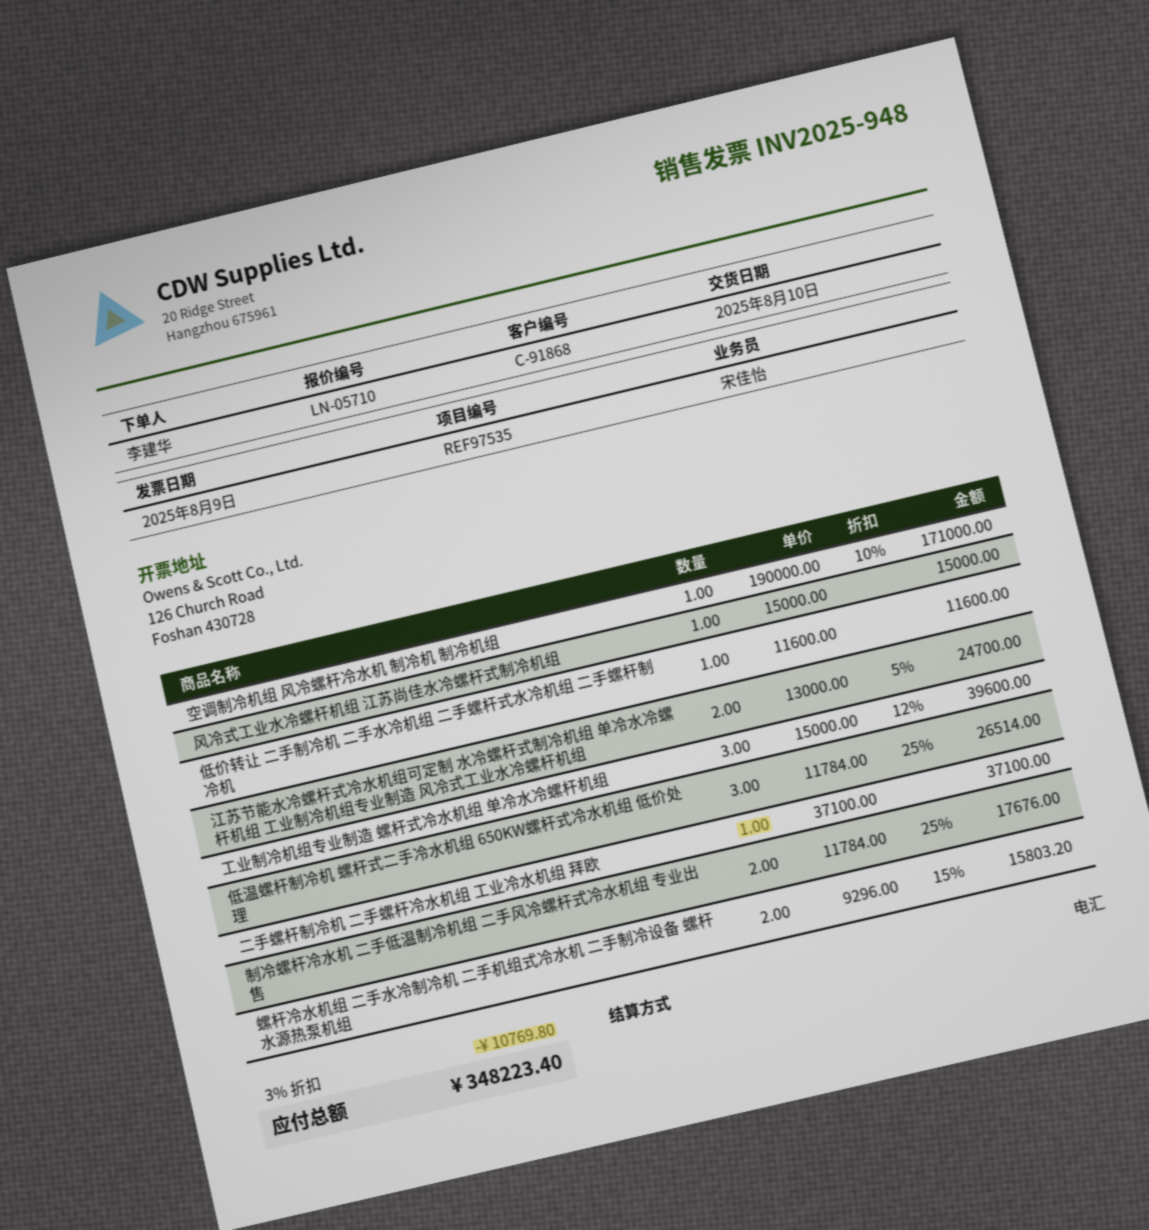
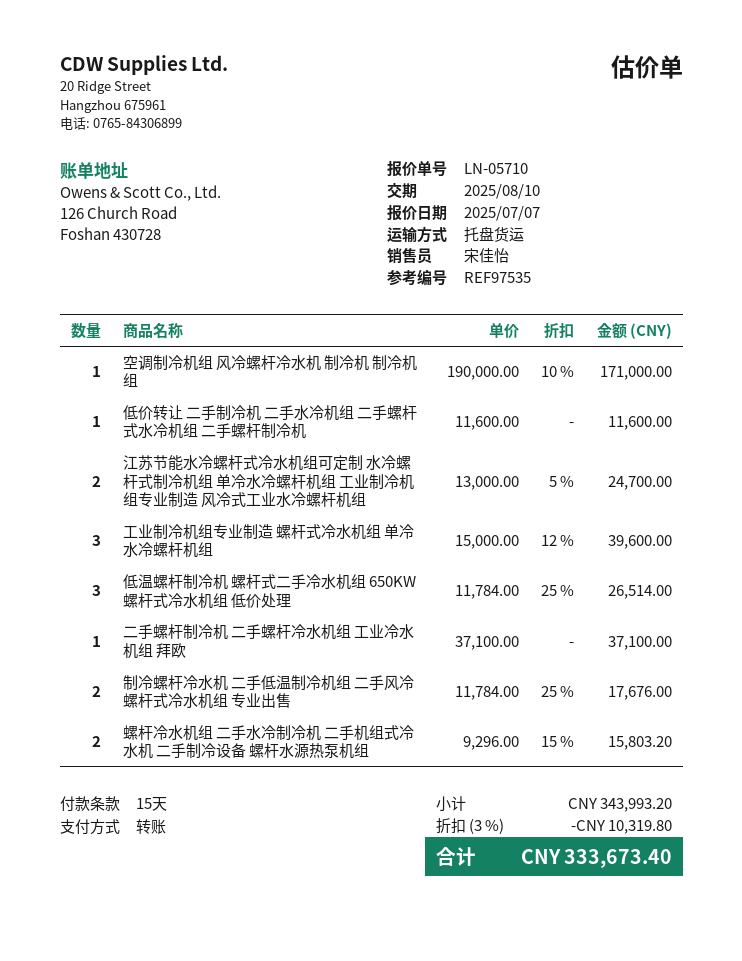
风冷式工业水冷螺杆机组 江苏尚佳水冷螺杆式制冷机组: 1 x 15000.00 = 15000.00 -> none
discount: 3% = 10769.80 -> 3% = 10319.80
total: 348223.40 -> 333673.40

